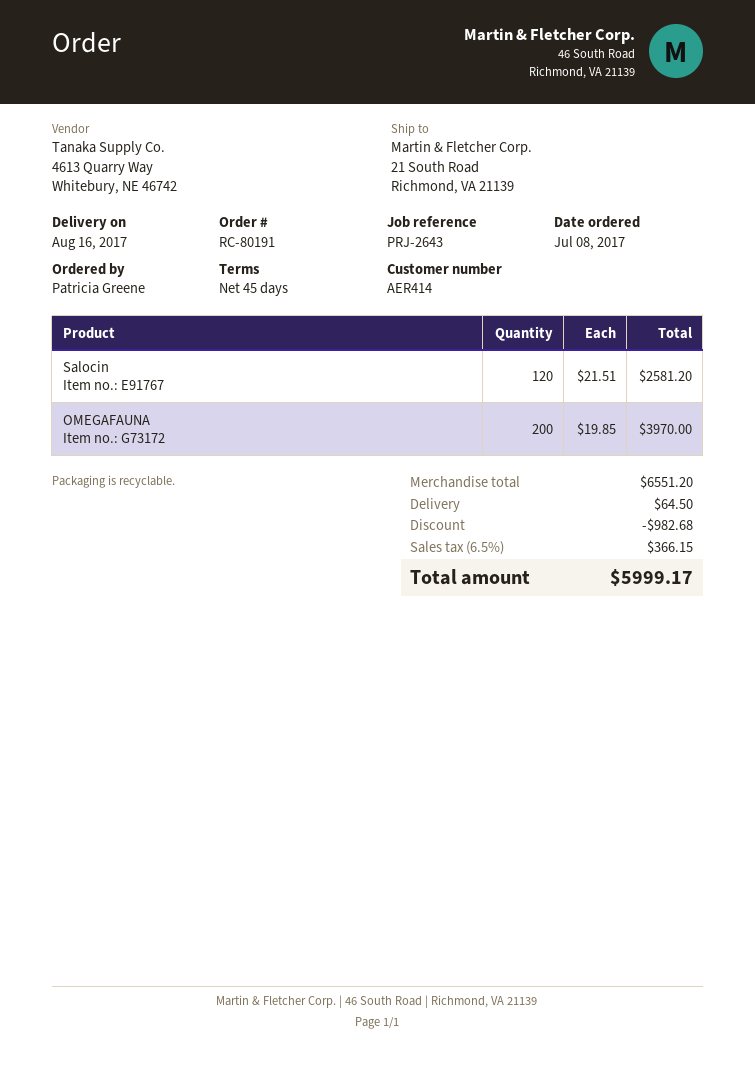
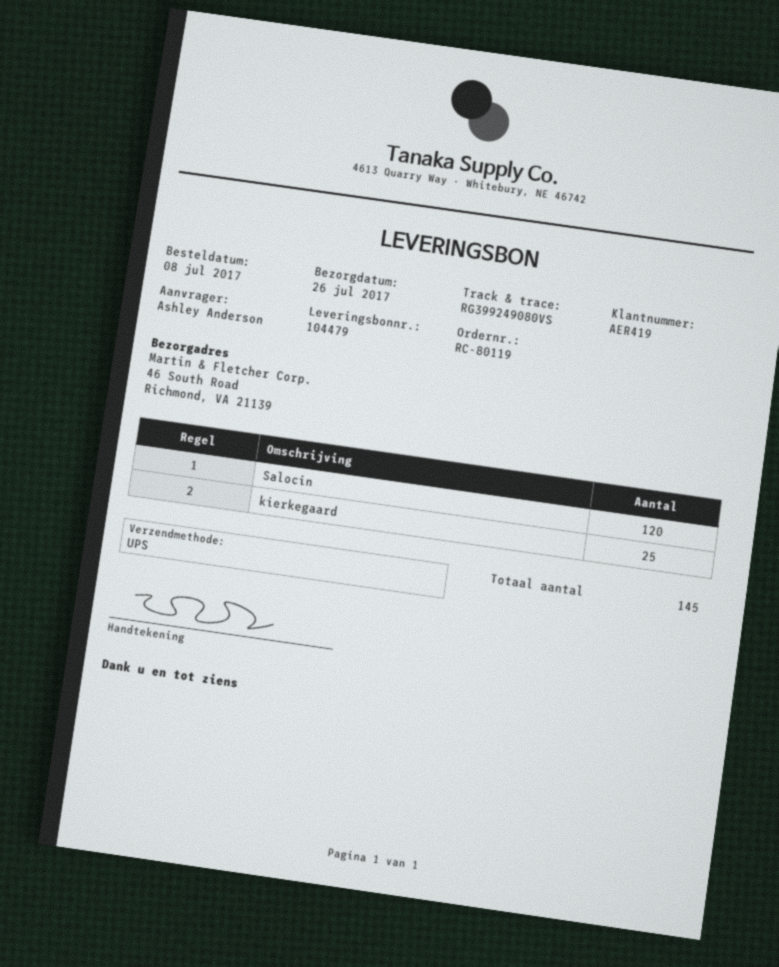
order number: RC-80191 -> RC-80119
delivery date: 2017-08-16 -> 2017-07-26
customer number: AER414 -> AER419
ordered by: Patricia Greene -> Ashley Anderson
ship to: 21 South Road, Richmond, VA 21139 -> 46 South Road, Richmond, VA 21139
OMEGAFAUNA: 200 -> none
kierkegaard: none -> 25

